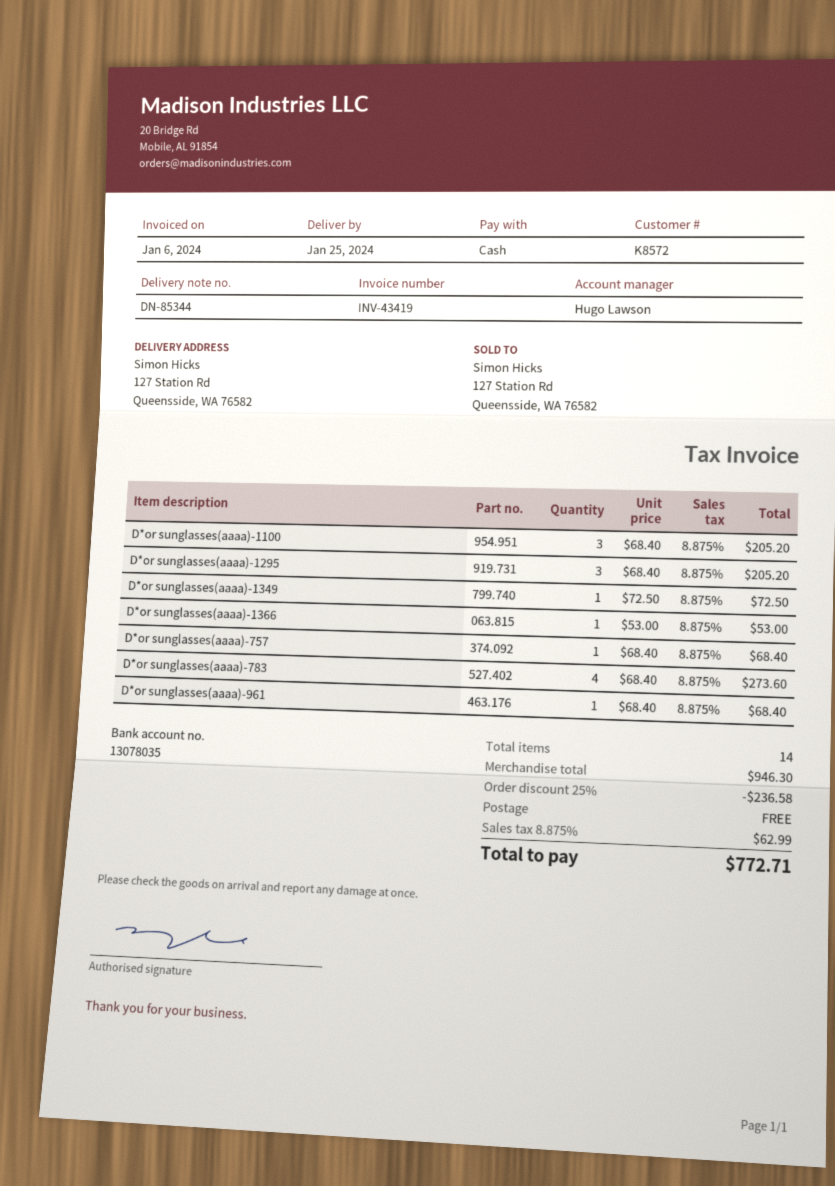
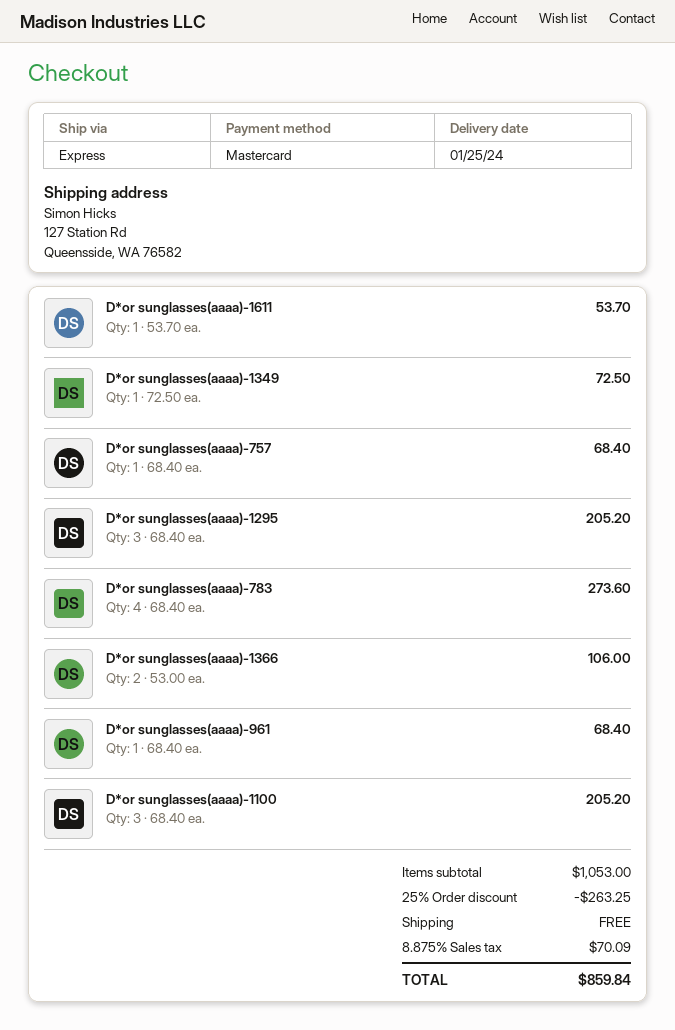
payment method: cash -> Mastercard
D*or sunglasses(aaaa)-1366: 1 x 53.00 = 53.00 -> 2 x 53.00 = 106.00
D*or sunglasses(aaaa)-1611: none -> 1 x 53.70 = 53.70
subtotal: 946.30 -> 1053.00
discount: 25% = 236.58 -> 25% = 263.25
tax: 8.875% = 62.99 -> 8.875% = 70.09
total: 772.71 -> 859.84

